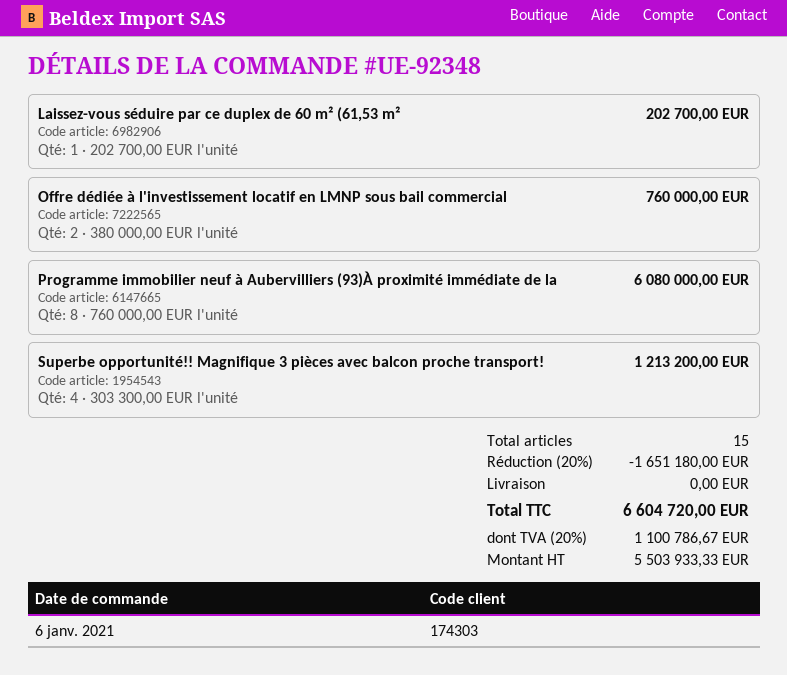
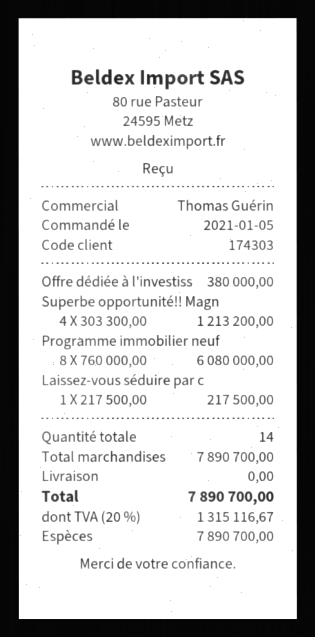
order date: 2021-01-06 -> 2021-01-05
Laissez-vous séduire par ce duplex de 60 m² (61,53 m²: 1 x 202700.00 = 202700.00 -> 1 x 217500.00 = 217500.00
Offre dédiée à l'investissement locatif en LMNP sous bail commercial: 2 x 380000.00 = 760000.00 -> 1 x 380000.00 = 380000.00
total quantity: 15 -> 14
discount: 20% = 1651180.00 -> none
tax: 20% = 1100786.67 -> 20% = 1315116.67
total: 6604720.00 -> 7890700.00

